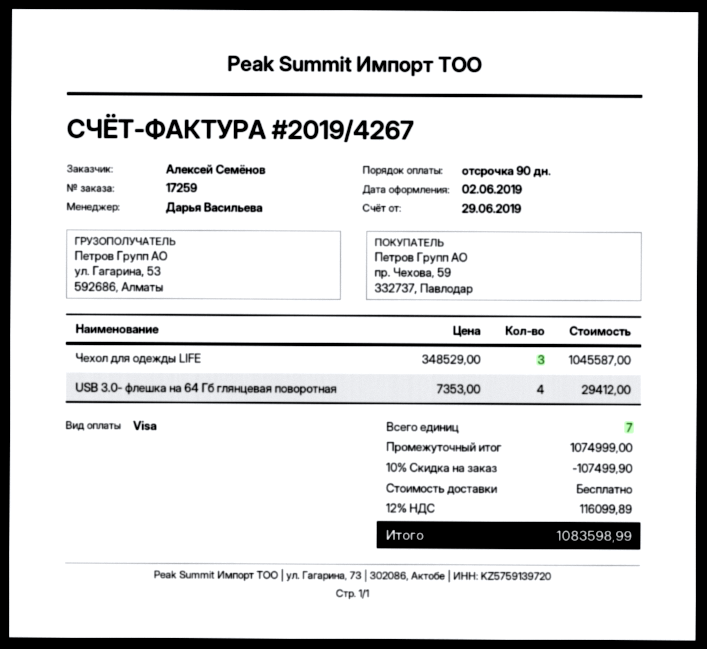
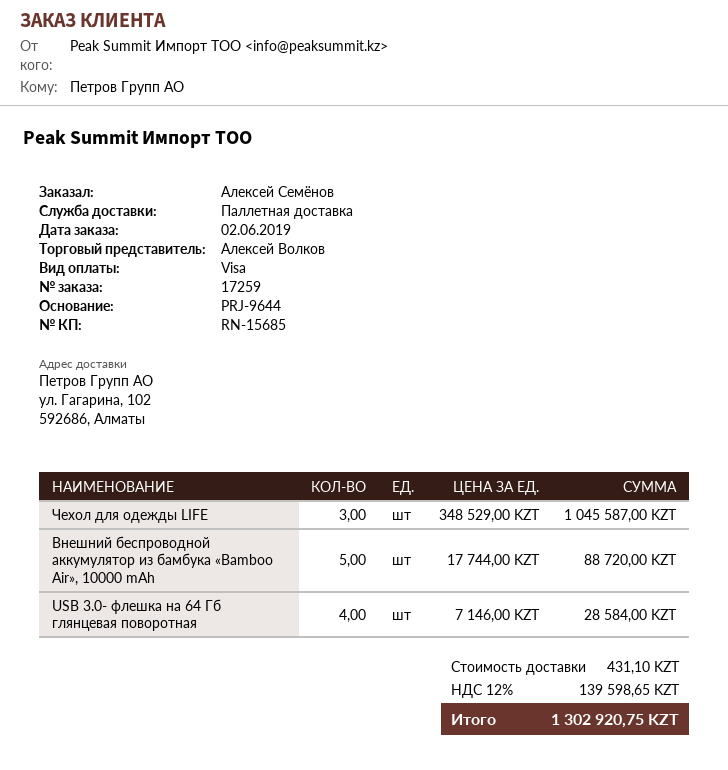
sales rep: Дарья Васильева -> Алексей Волков
ship to: ул. Гагарина, 53, 592686, Алматы -> ул. Гагарина, 102, 592686, Алматы
USB 3.0- флешка на 64 Гб глянцевая поворотная: 4 x 7353.00 = 29412.00 -> 4 x 7146.00 = 28584.00
Внешний беспроводной аккумулятор из бамбука «Bamboo Air», 10000 mAh: none -> 5 x 17744.00 = 88720.00
discount: 10% = 107499.90 -> none
shipping: 0.00 -> 431.10
tax: 12% = 116099.89 -> 12% = 139598.65
total: 1083598.99 -> 1302920.75

